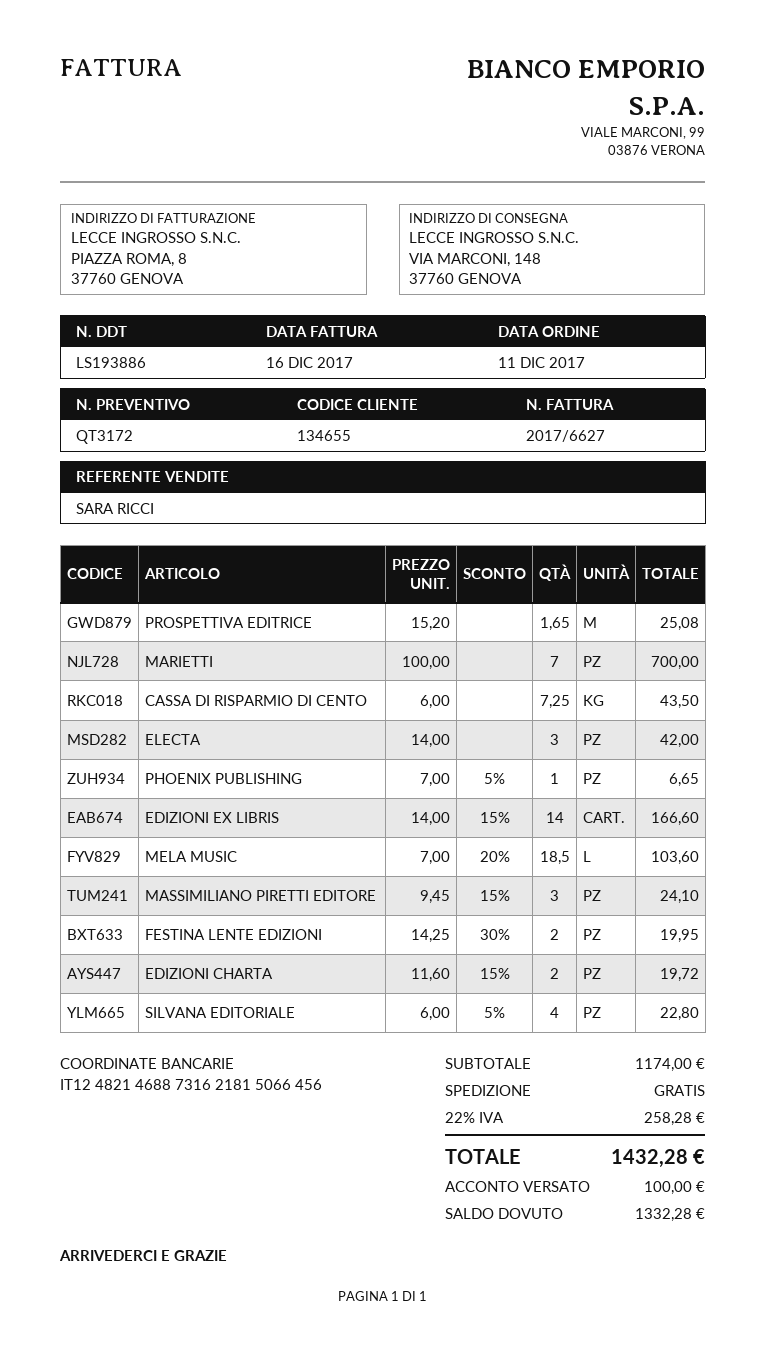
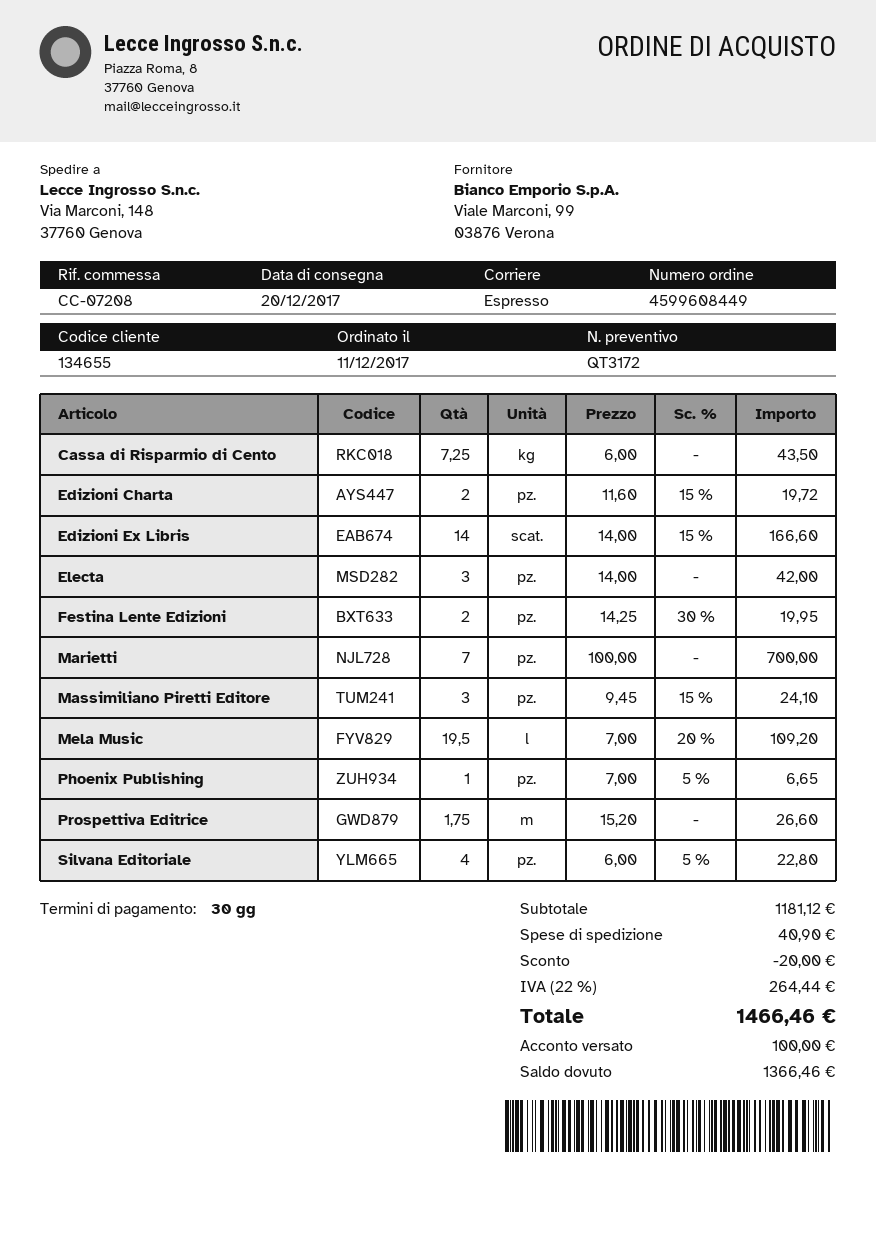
PROSPETTIVA EDITRICE: 1.65 x 15.20 = 25.08 -> 1.75 x 15.20 = 26.60
MELA MUSIC: 18.5 x 7.00 - 20% = 103.60 -> 19.5 x 7.00 - 20% = 109.20
subtotal: 1174.00 -> 1181.12
discount: none -> 20.00
shipping: 0.00 -> 40.90
tax: 22% = 258.28 -> 22% = 264.44
total: 1432.28 -> 1466.46
balance: 1332.28 -> 1366.46

